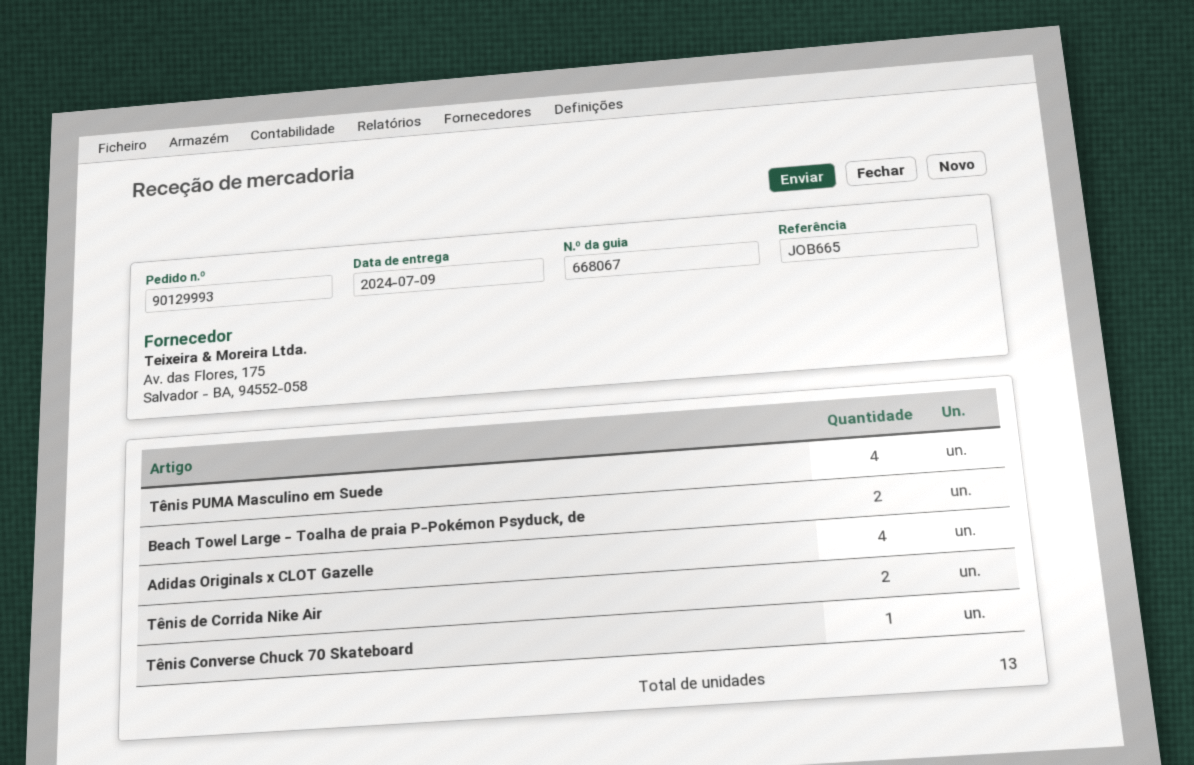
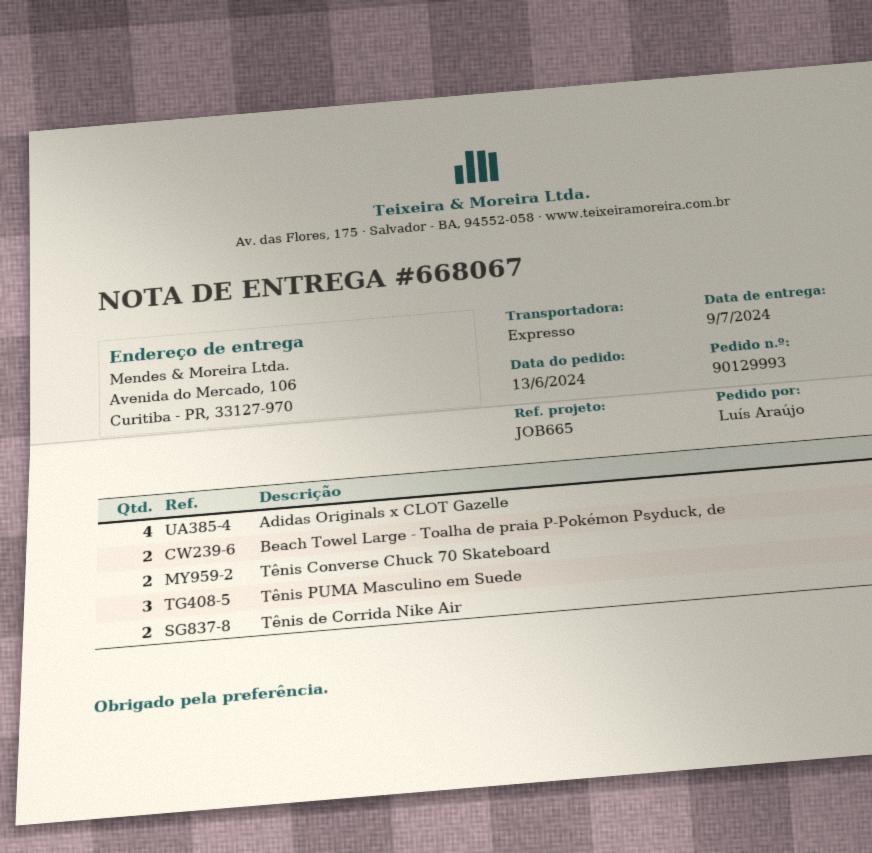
Tênis PUMA Masculino em Suede: 4 -> 3
Tênis Converse Chuck 70 Skateboard: 1 -> 2

